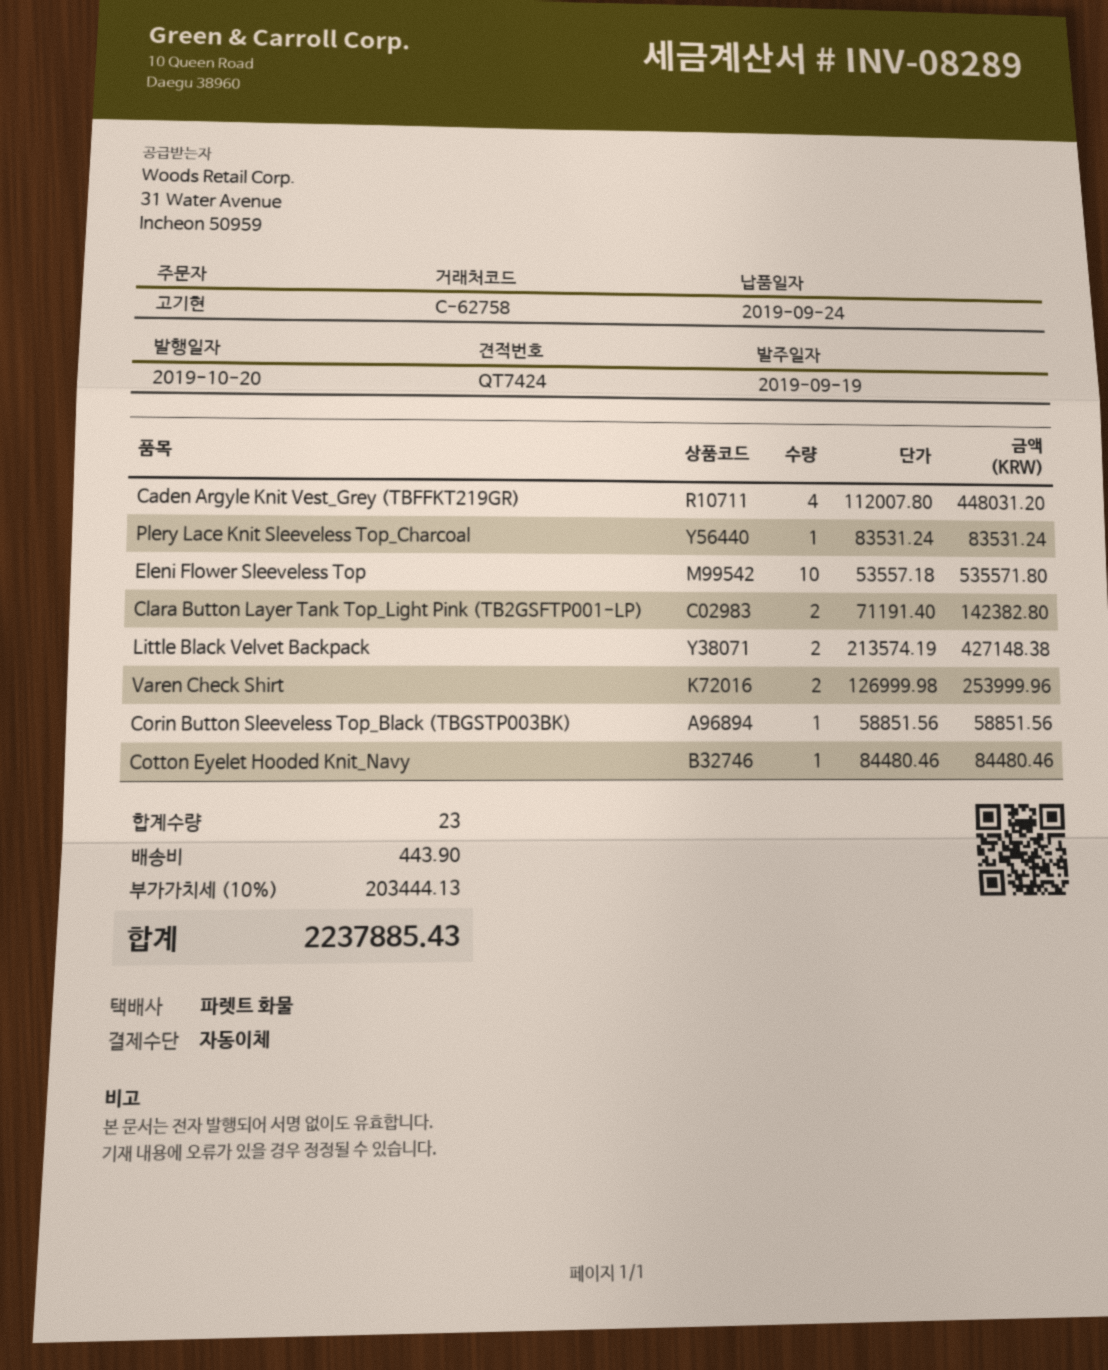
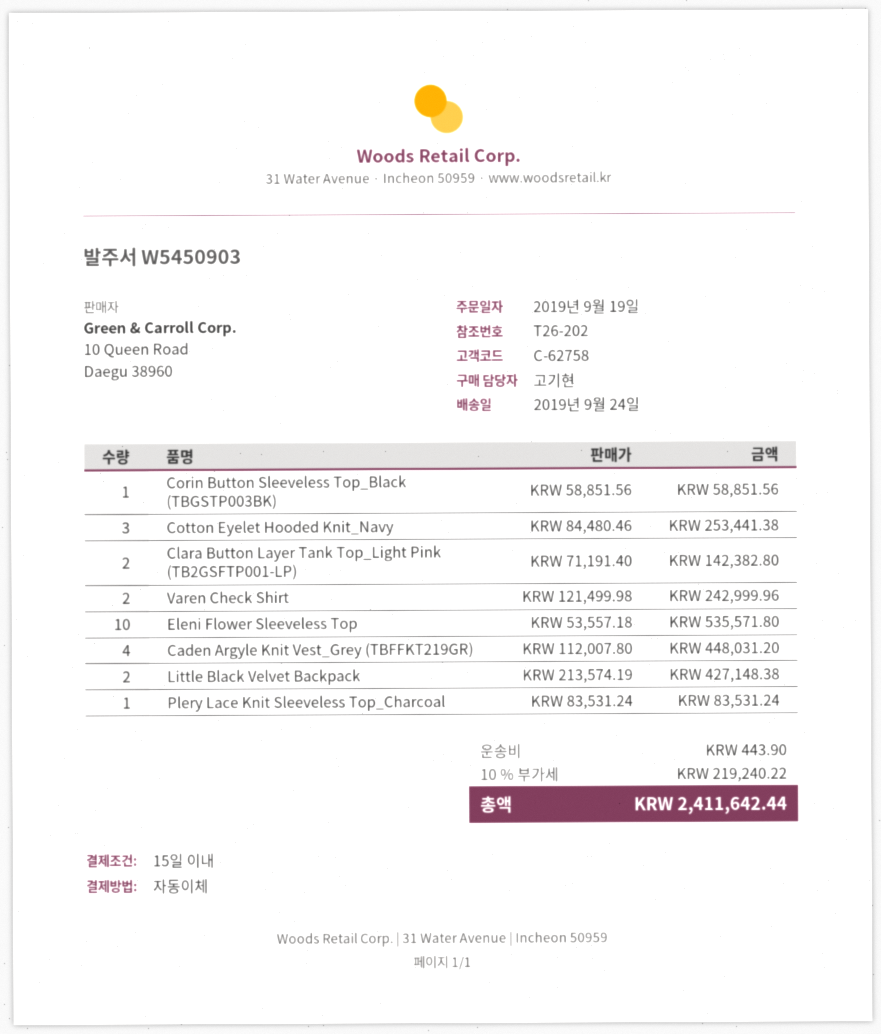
Varen Check Shirt: 2 x 126999.98 = 253999.96 -> 2 x 121499.98 = 242999.96
Cotton Eyelet Hooded Knit_Navy: 1 x 84480.46 = 84480.46 -> 3 x 84480.46 = 253441.38
tax: 10% = 203444.13 -> 10% = 219240.22
total: 2237885.43 -> 2411642.44

